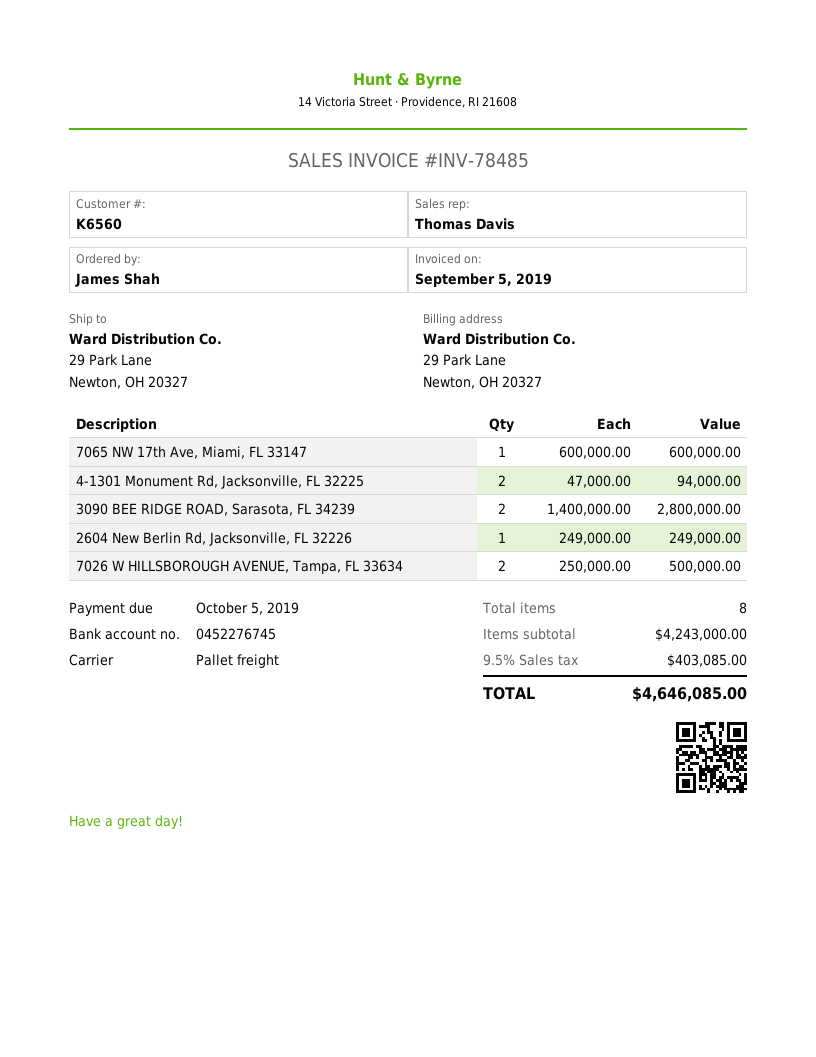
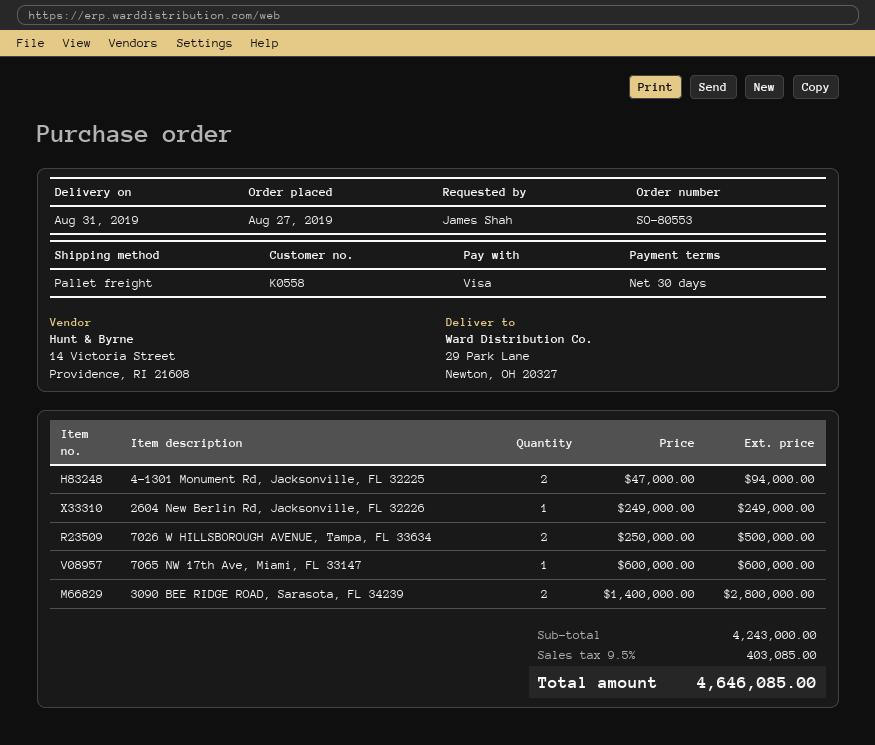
customer number: K6560 -> K0558

